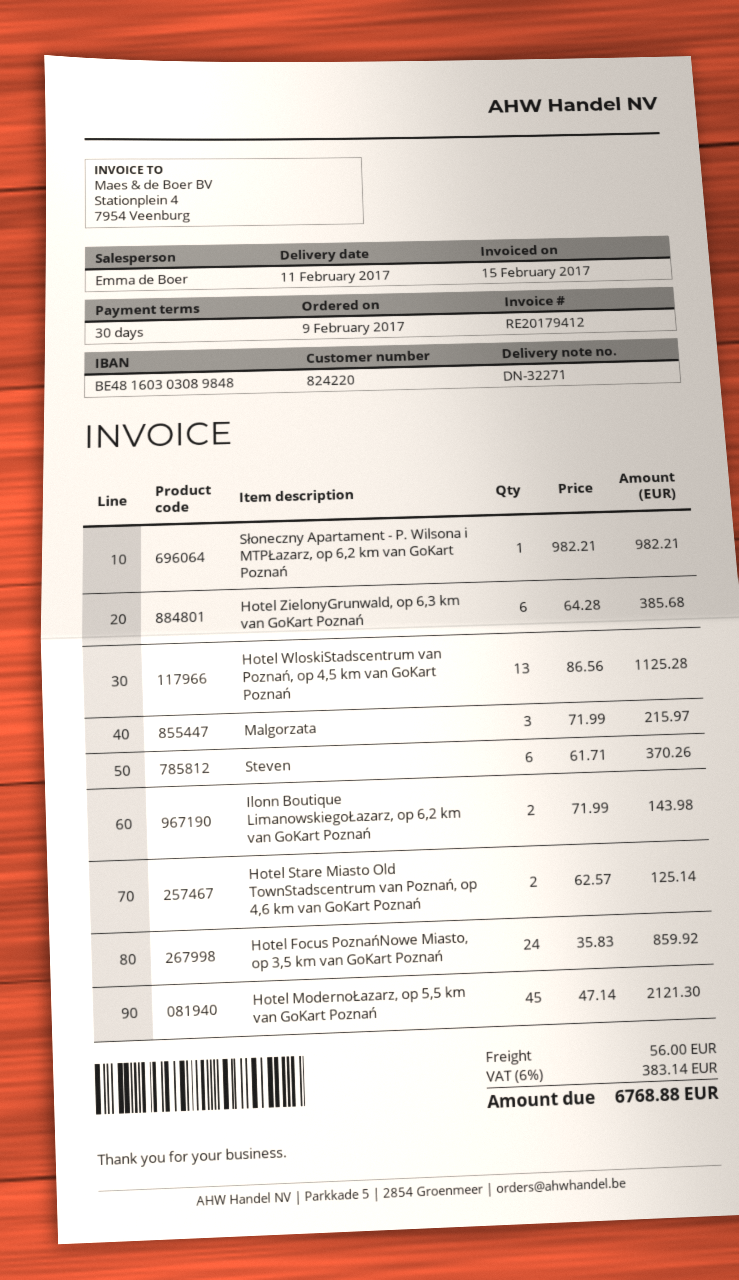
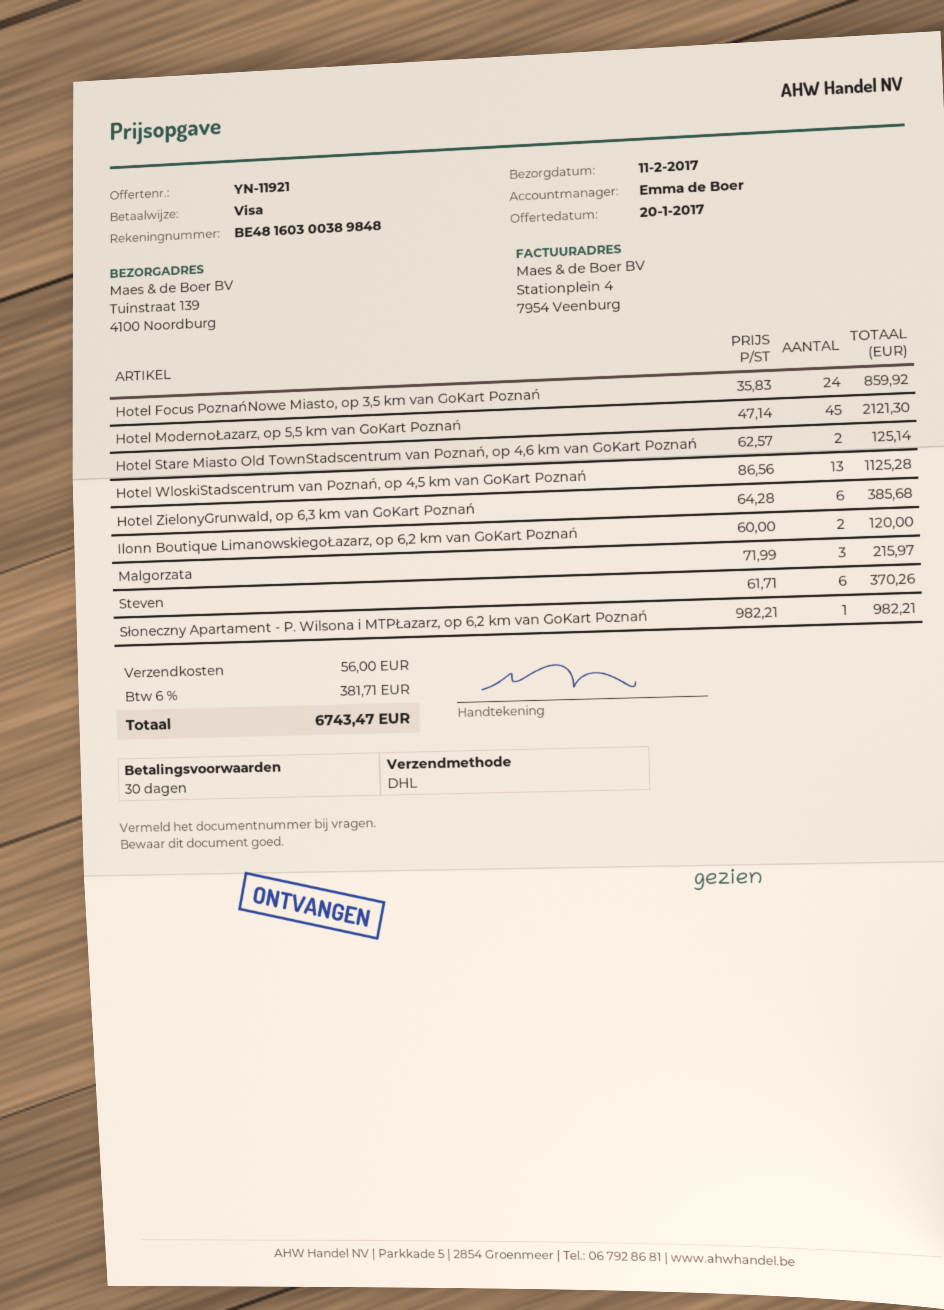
bank account: BE48160303089848 -> BE48160300389848
Ilonn Boutique LimanowskiegoŁazarz, op 6,2 km van GoKart Poznań: 2 x 71.99 = 143.98 -> 2 x 60.00 = 120.00
tax: 6% = 383.14 -> 6% = 381.71
total: 6768.88 -> 6743.47

